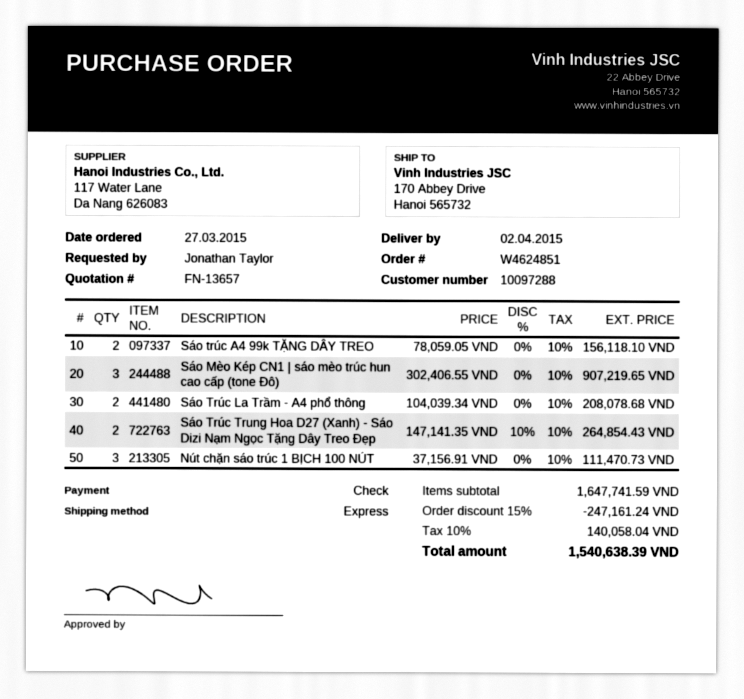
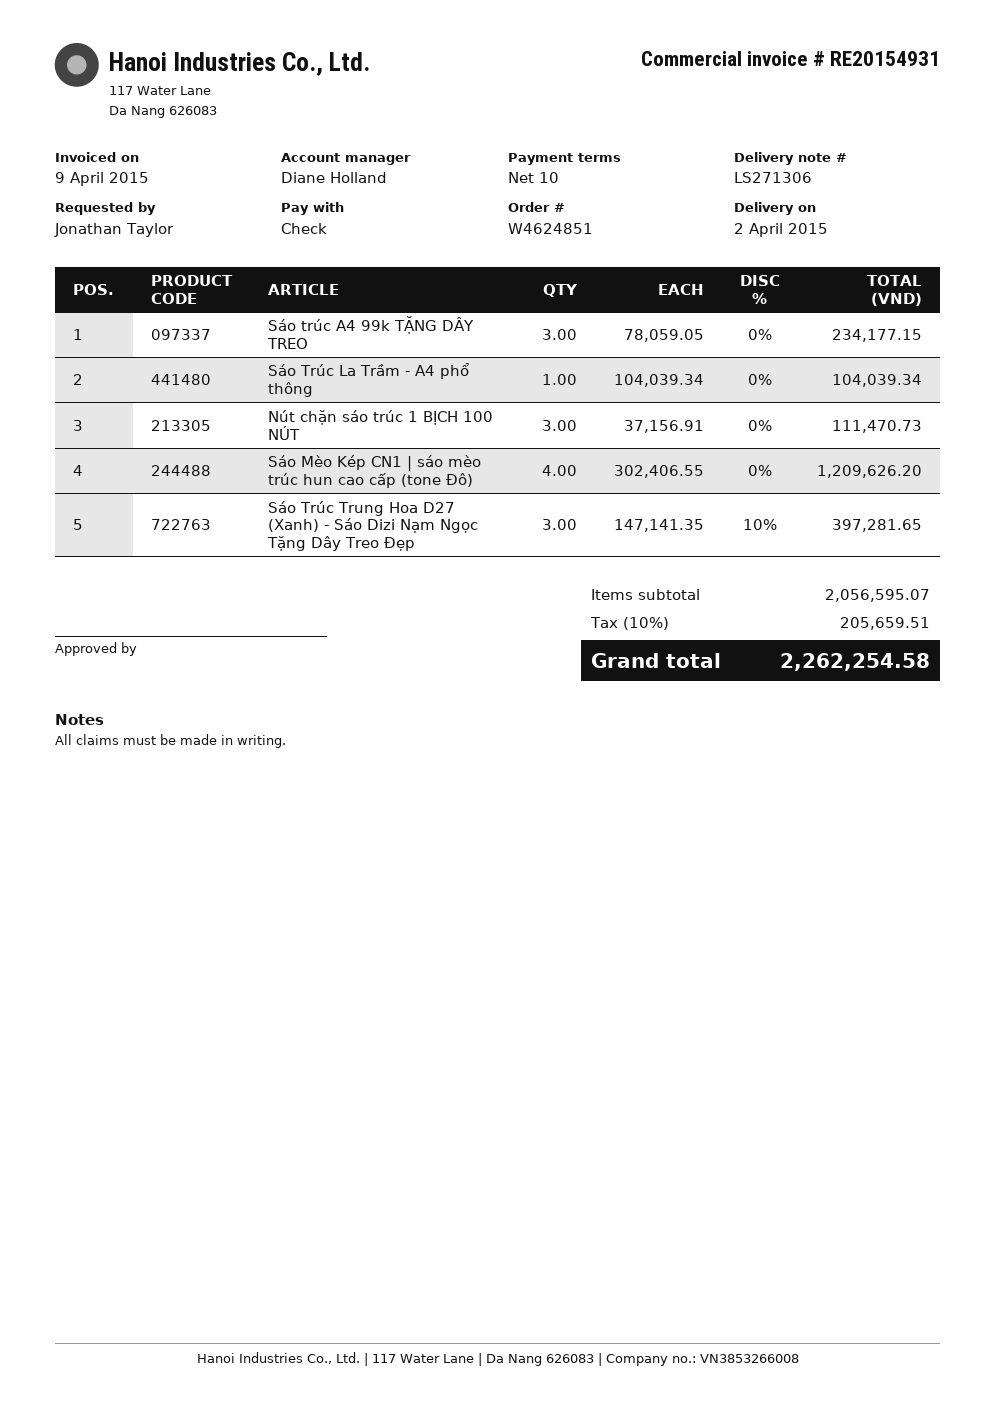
Sáo trúc A4 99k TẶNG DÂY TREO: 2 x 78059.05 = 156118.10 -> 3 x 78059.05 = 234177.15
Sáo Mèo Kép CN1 | sáo mèo trúc hun cao cấp (tone Đô): 3 x 302406.55 = 907219.65 -> 4 x 302406.55 = 1209626.20
Sáo Trúc La Trầm - A4 phổ thông: 2 x 104039.34 = 208078.68 -> 1 x 104039.34 = 104039.34
Sáo Trúc Trung Hoa D27 (Xanh) - Sáo Dizi Nạm Ngọc Tặng Dây Treo Đẹp: 2 x 147141.35 - 10% = 264854.43 -> 3 x 147141.35 - 10% = 397281.65
subtotal: 1647741.59 -> 2056595.07
discount: 15% = 247161.24 -> none
tax: 10% = 140058.04 -> 10% = 205659.51
total: 1540638.39 -> 2262254.58

